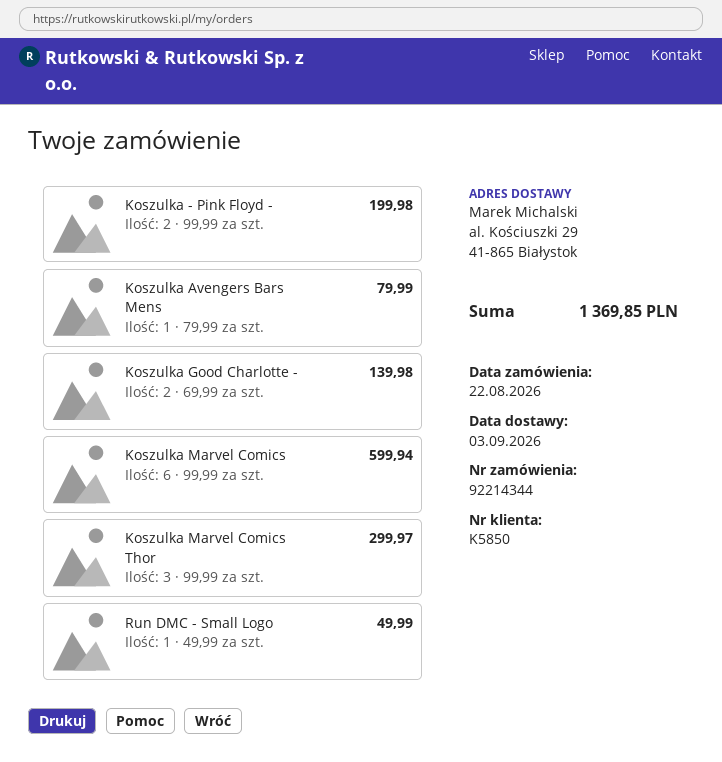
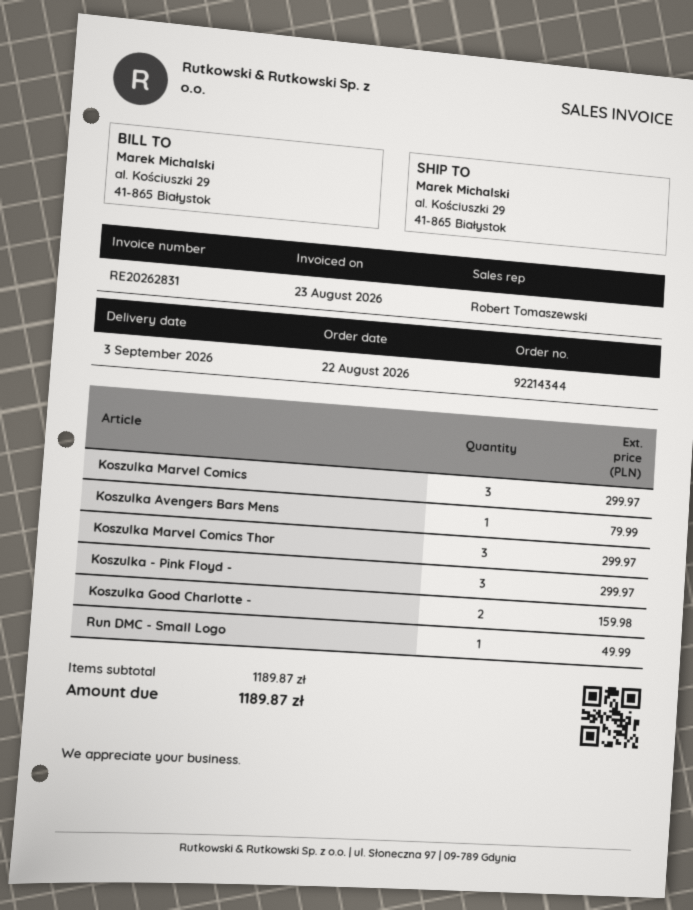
Koszulka - Pink Floyd -: 2 for 199.98 -> 3 for 299.97
Koszulka Good Charlotte -: 2 for 139.98 -> 2 for 159.98
Koszulka Marvel Comics: 6 for 599.94 -> 3 for 299.97
total: 1369.85 -> 1189.87

